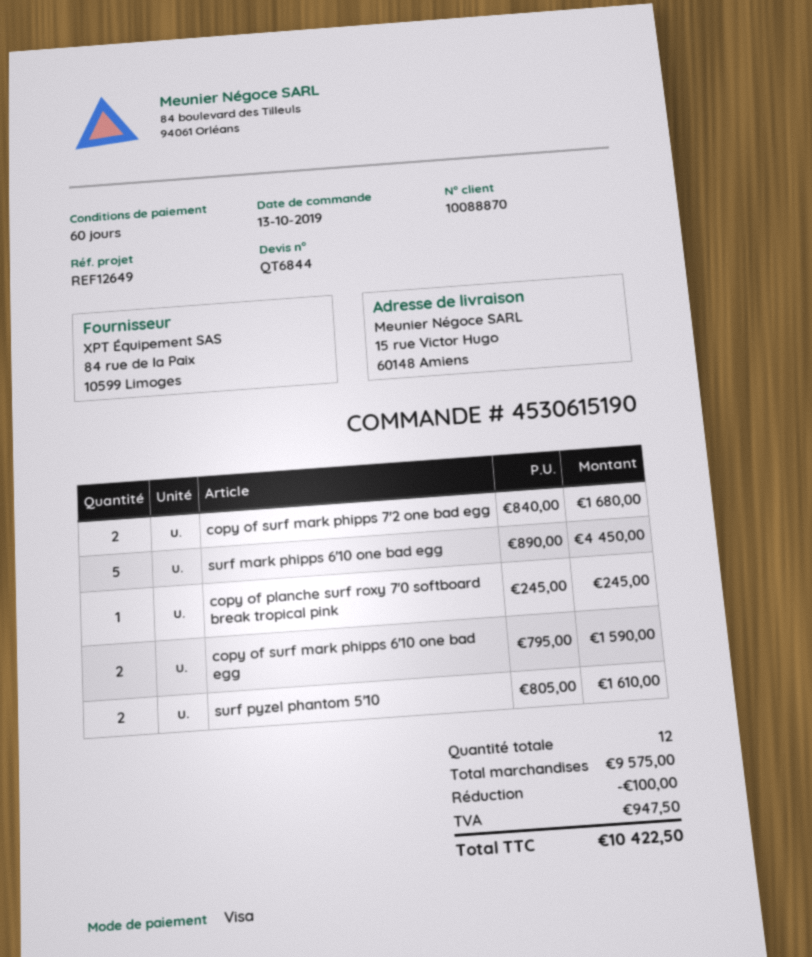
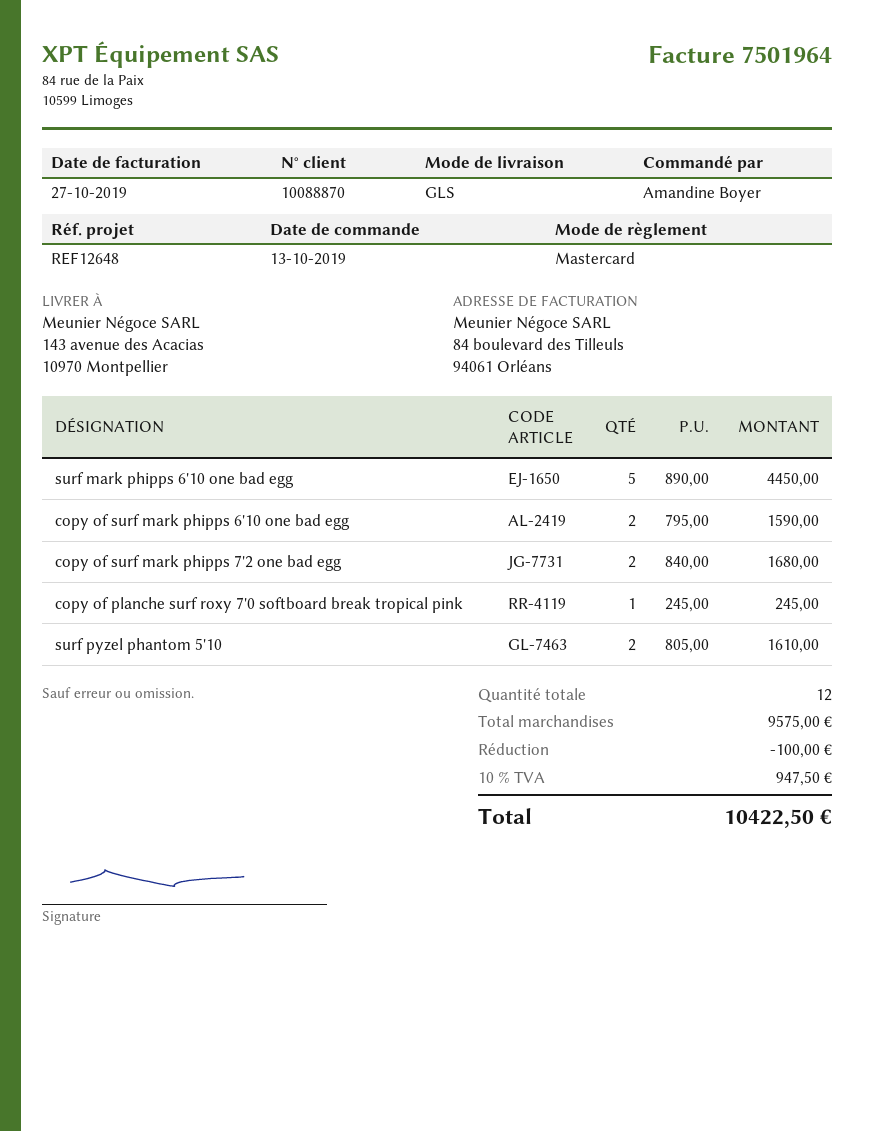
reference: REF12649 -> REF12648
payment method: Visa -> Mastercard
ship to: 15 rue Victor Hugo, 60148 Amiens -> 143 avenue des Acacias, 10970 Montpellier

